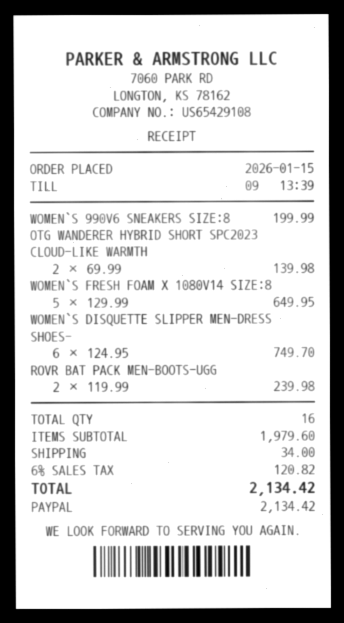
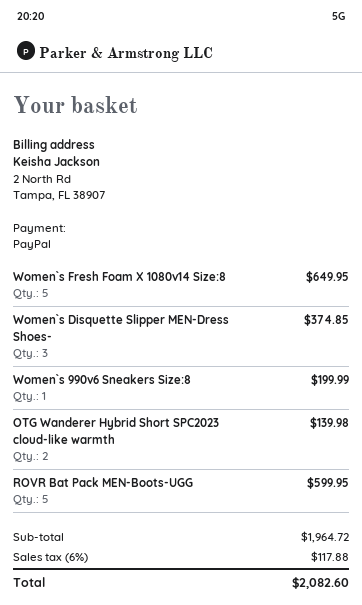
WOMEN`S DISQUETTE SLIPPER MEN-DRESS SHOES-: 6 for 749.70 -> 3 for 374.85
ROVR BAT PACK MEN-BOOTS-UGG: 2 for 239.98 -> 5 for 599.95
subtotal: 1979.60 -> 1964.72
shipping: 34.00 -> none
tax: 6% = 120.82 -> 6% = 117.88
total: 2134.42 -> 2082.60

